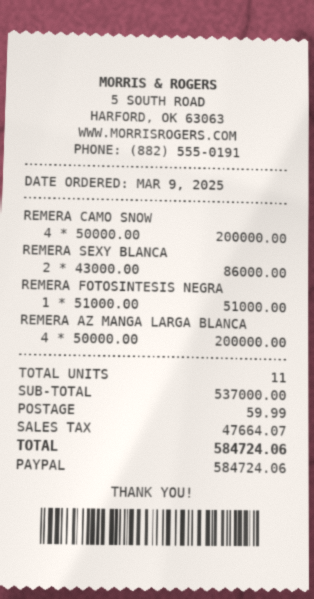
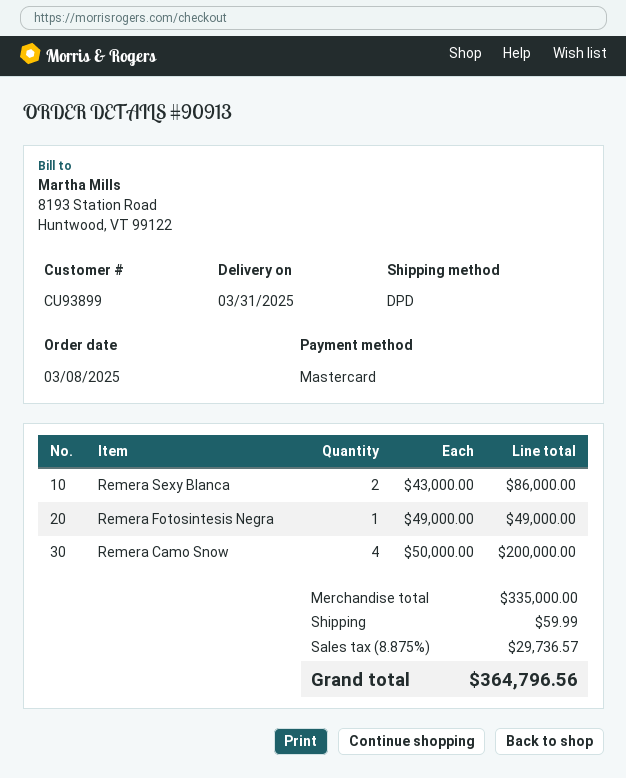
order date: 2025-03-09 -> 2025-03-08
payment method: PayPal -> Mastercard
REMERA FOTOSINTESIS NEGRA: 1 x 51000.00 = 51000.00 -> 1 x 49000.00 = 49000.00
REMERA AZ MANGA LARGA BLANCA: 4 x 50000.00 = 200000.00 -> none
subtotal: 537000.00 -> 335000.00
tax: 47664.07 -> 29736.57
total: 584724.06 -> 364796.56

